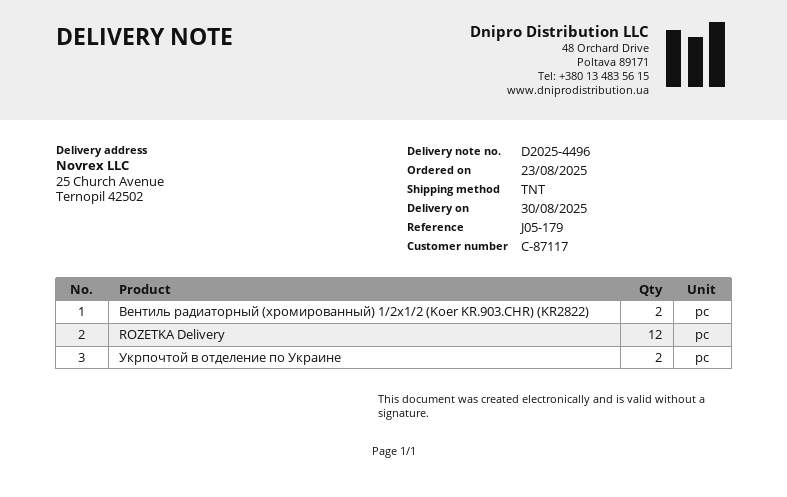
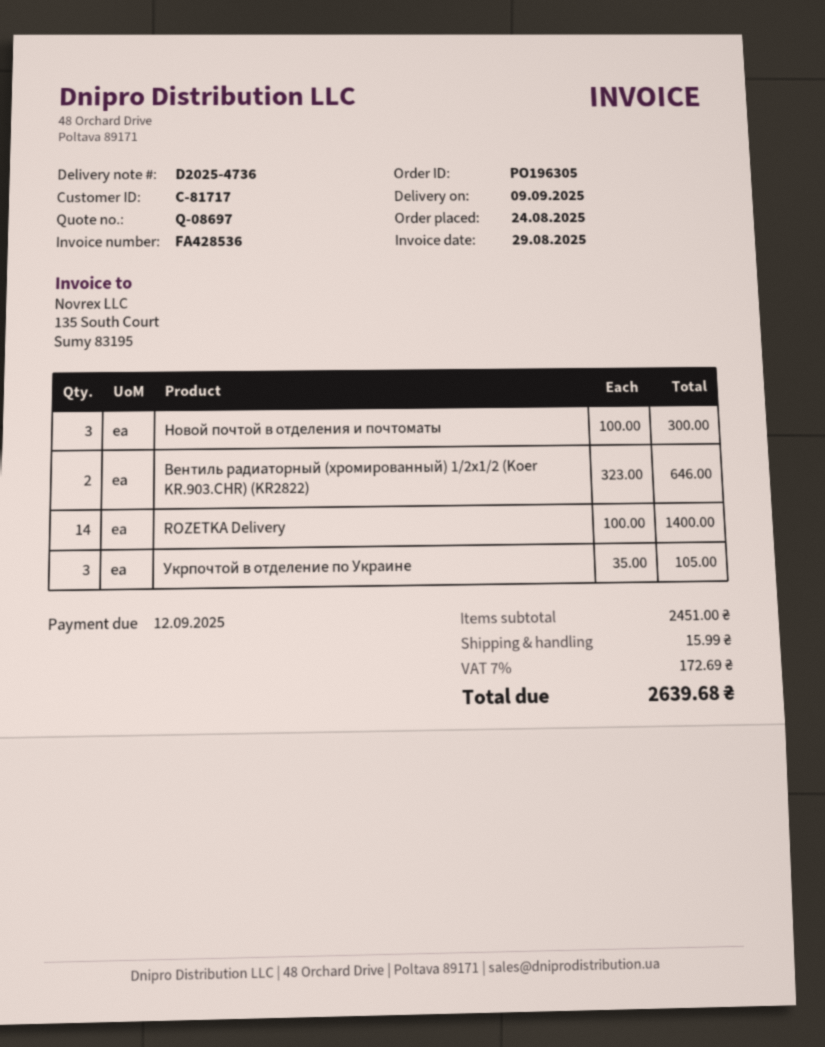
order date: 2025-08-23 -> 2025-08-24
delivery note number: D2025-4496 -> D2025-4736
delivery date: 2025-08-30 -> 2025-09-09
customer number: C-87117 -> C-81717
ROZETKA Delivery: 12 -> 14
Укрпочтой в отделение по Украине: 2 -> 3
Новой почтой в отделения и почтоматы: none -> 3

